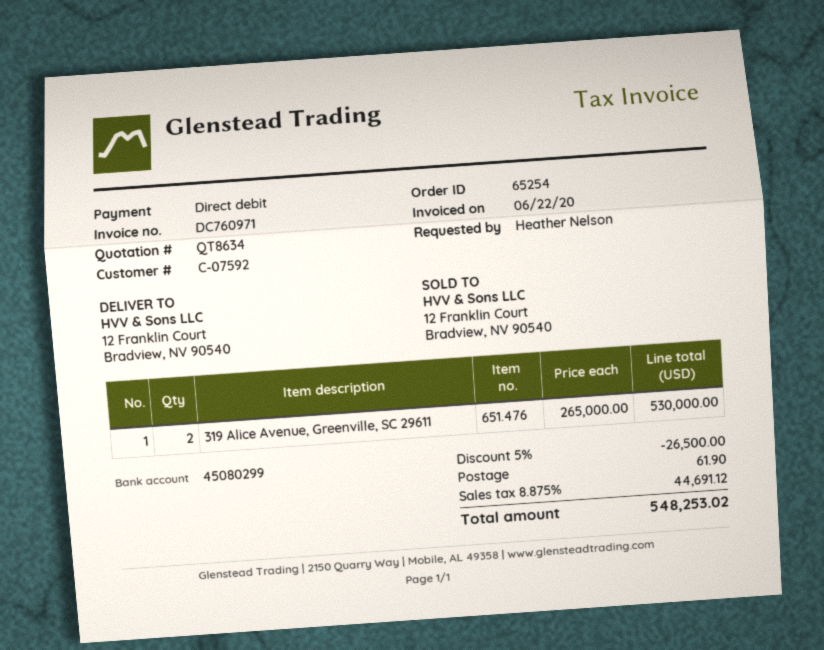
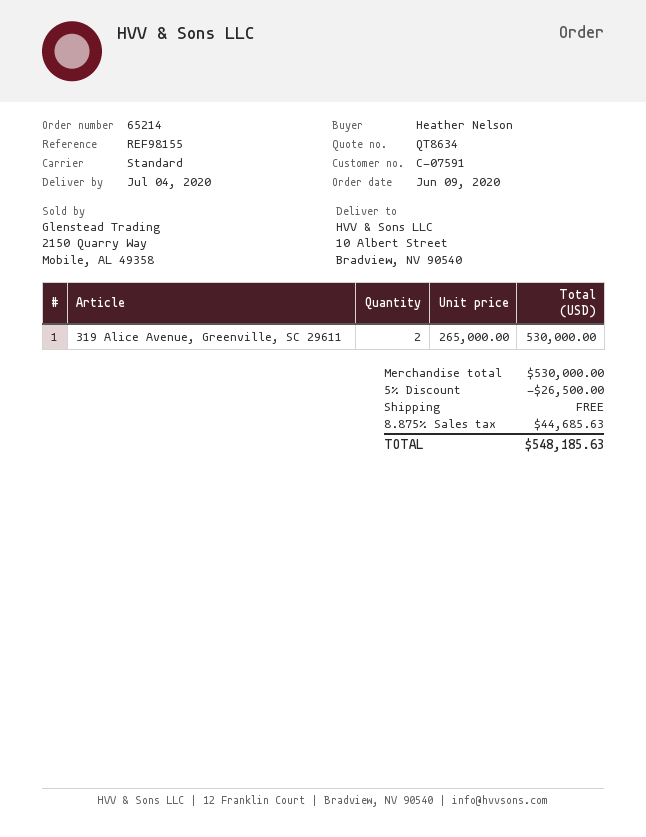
order number: 65254 -> 65214
customer number: C-07592 -> C-07591
ship to: 12 Franklin Court, Bradview, NV 90540 -> 10 Albert Street, Bradview, NV 90540
shipping: 61.90 -> 0.00
tax: 8.875% = 44691.12 -> 8.875% = 44685.63
total: 548253.02 -> 548185.63

